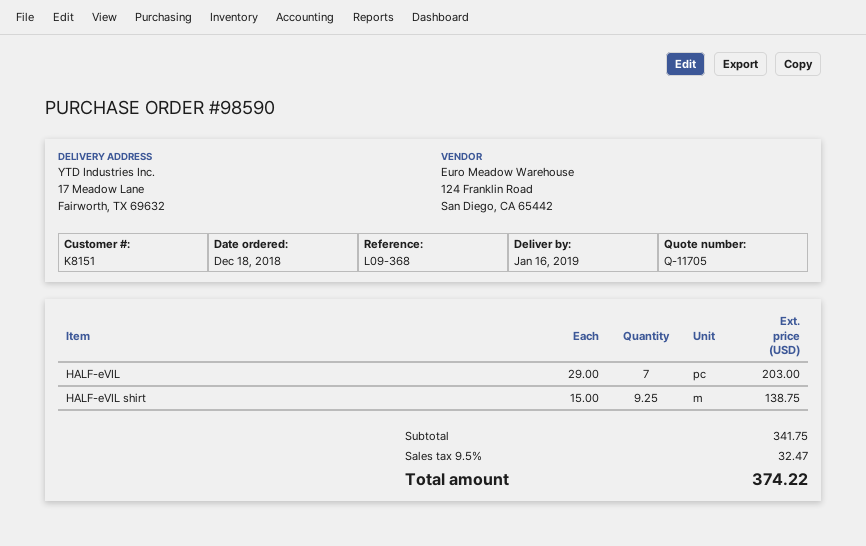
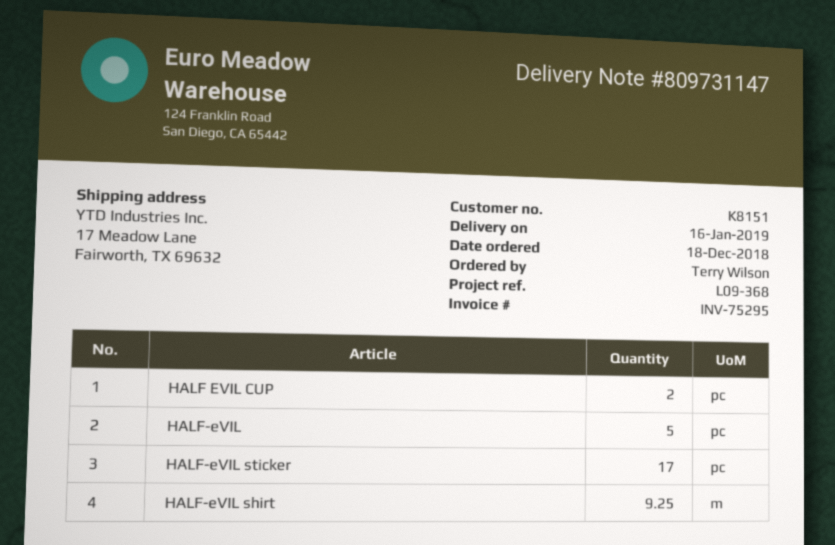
HALF-eVIL: 7 -> 5
HALF EVIL CUP: none -> 2
HALF-eVIL sticker: none -> 17

